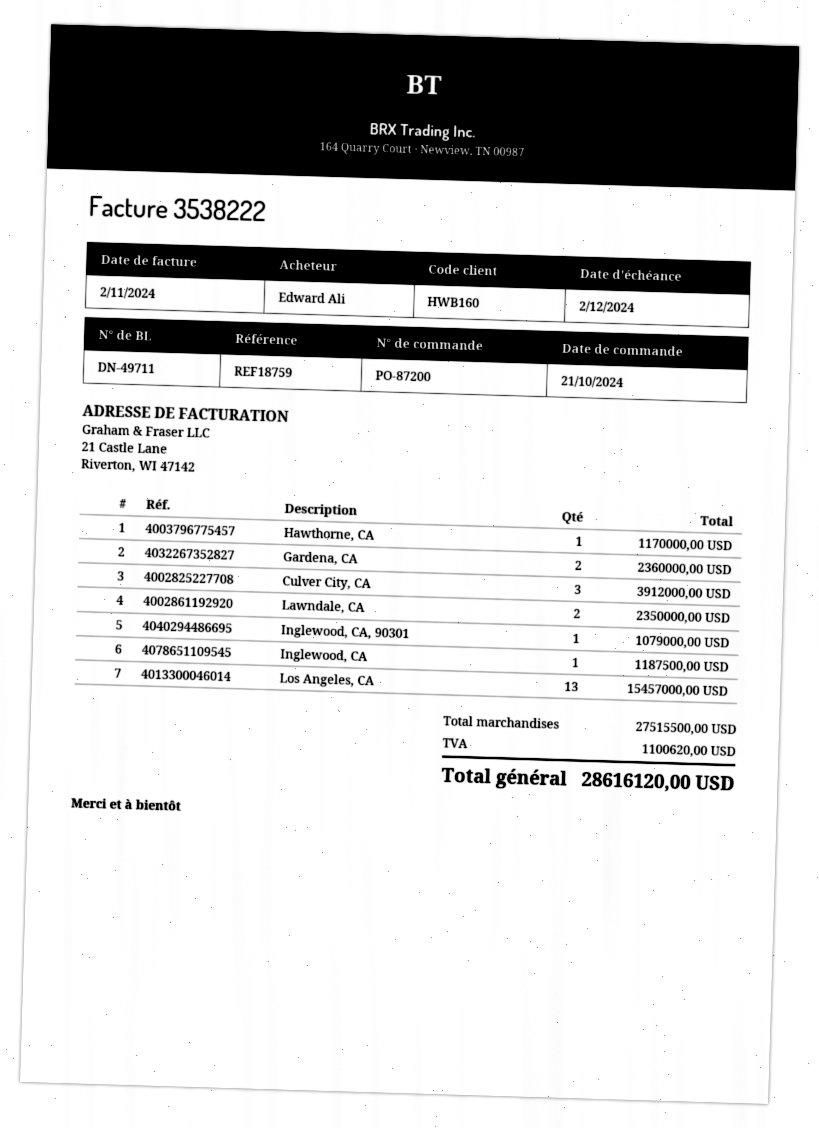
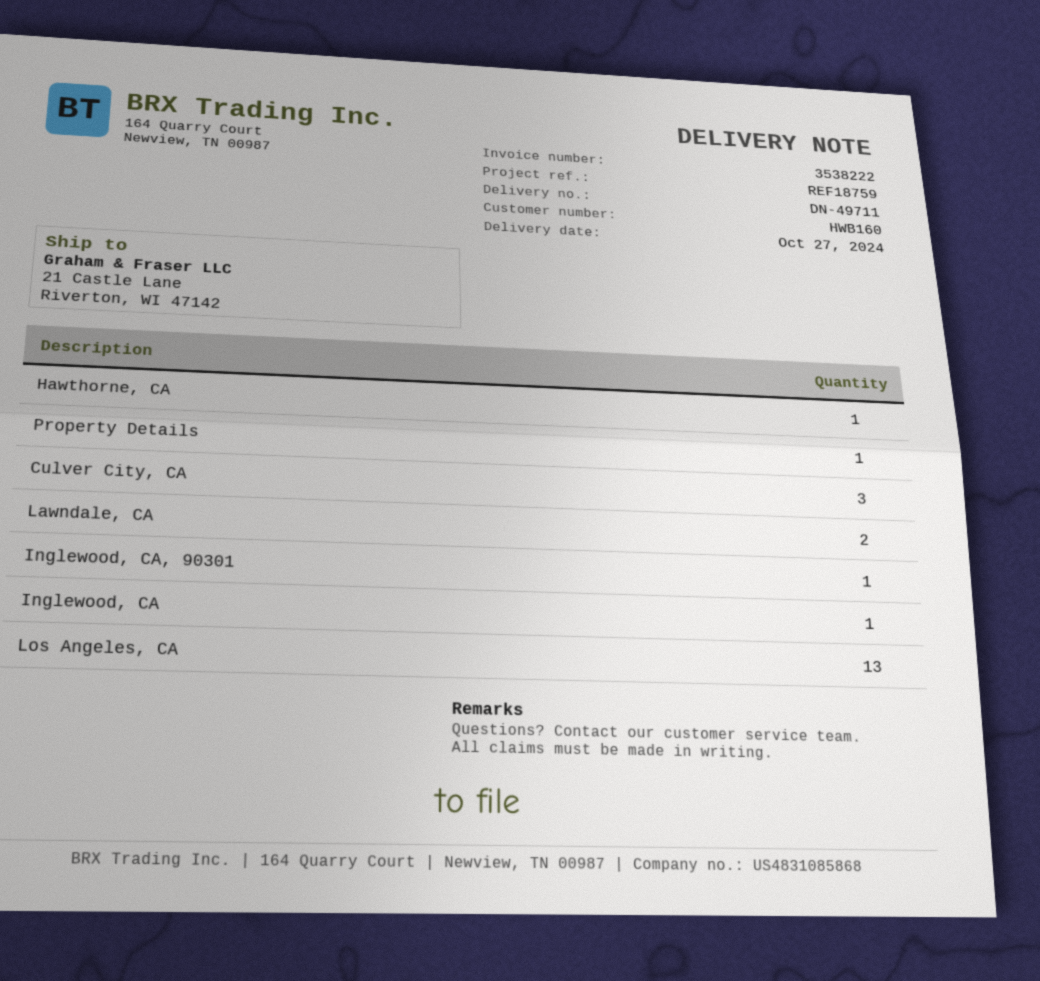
Gardena, CA: 2 -> none
Property Details: none -> 1

